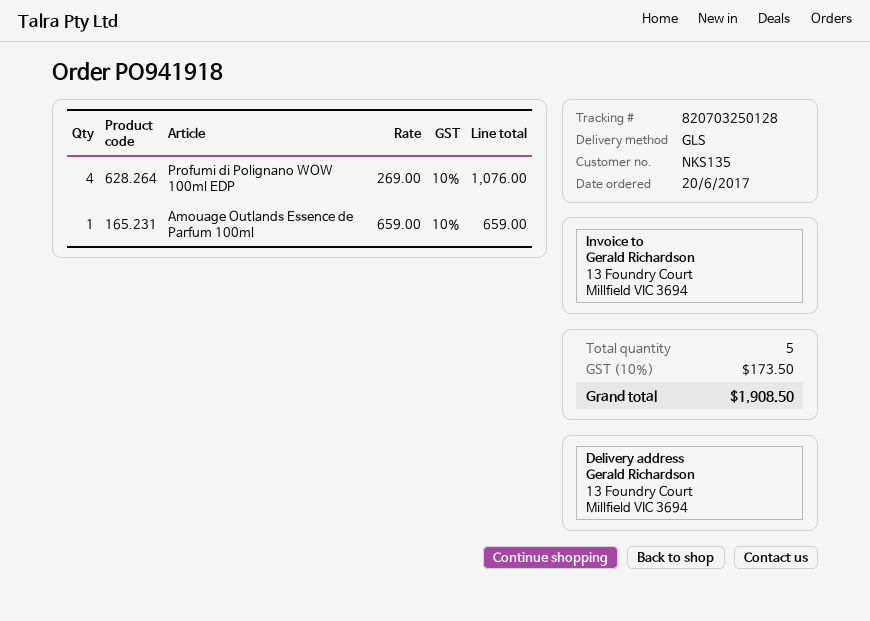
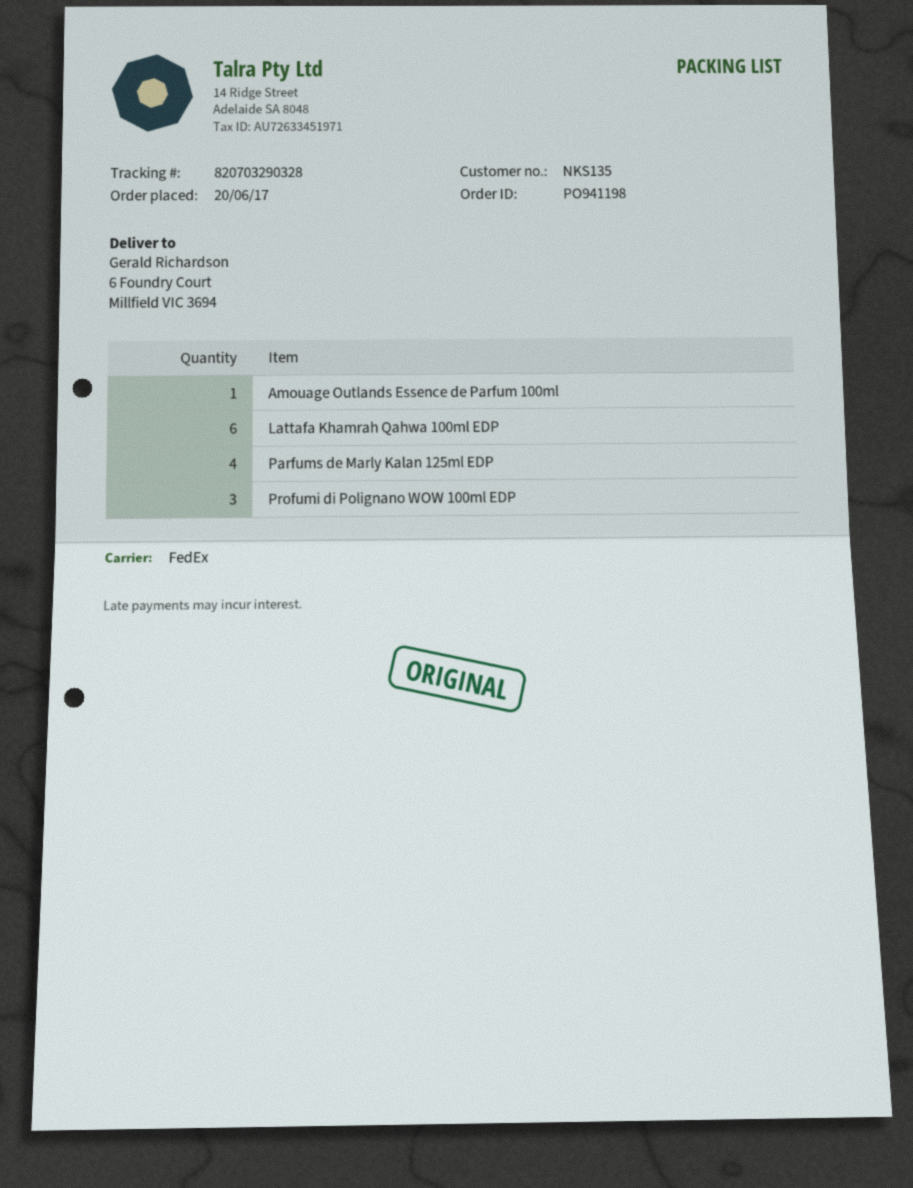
order number: PO941918 -> PO941198
shipping method: GLS -> FedEx
tracking number: 820703250128 -> 820703290328
ship to: 13 Foundry Court, Millfield VIC 3694 -> 6 Foundry Court, Millfield VIC 3694
Profumi di Polignano WOW 100ml EDP: 4 -> 3
Lattafa Khamrah Qahwa 100ml EDP: none -> 6
Parfums de Marly Kalan 125ml EDP: none -> 4

